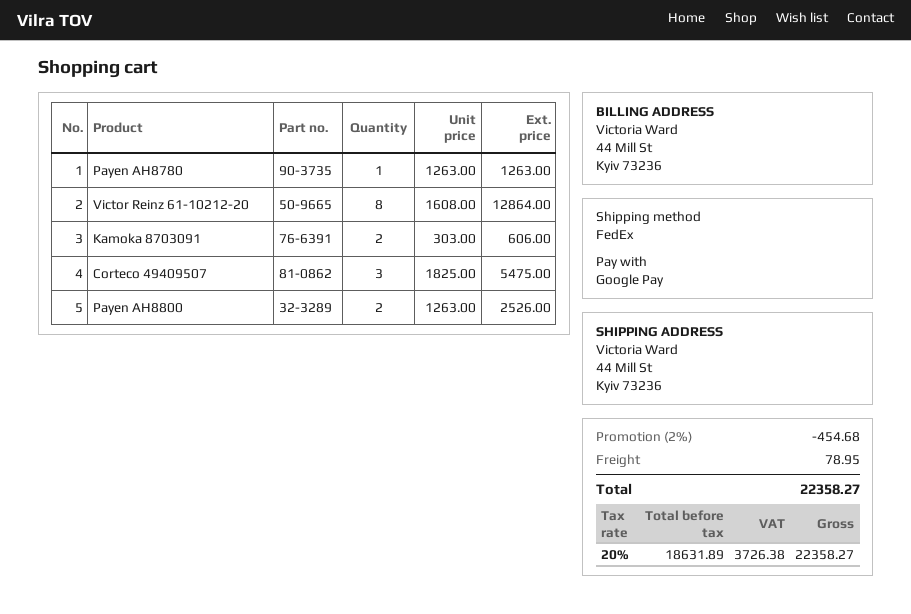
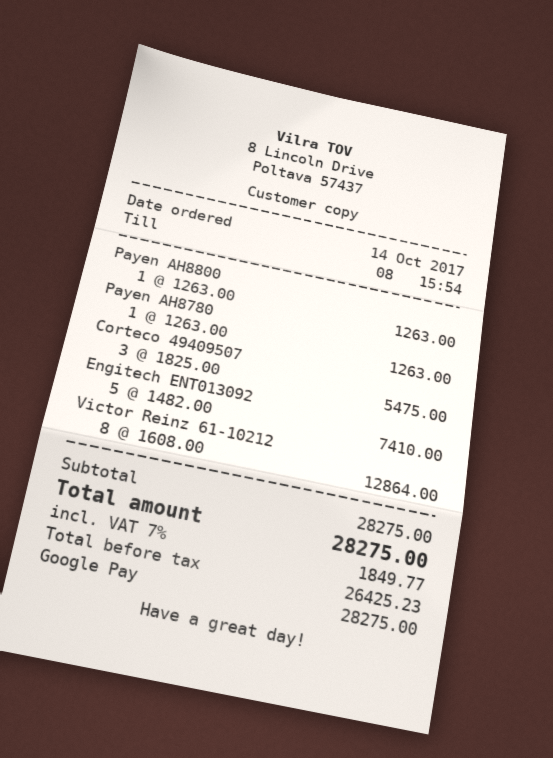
Kamoka 8703091: 2 x 303.00 = 606.00 -> none
Payen AH8800: 2 x 1263.00 = 2526.00 -> 1 x 1263.00 = 1263.00
Engitech ENT013092: none -> 5 x 1482.00 = 7410.00
discount: 2% = 454.68 -> none
shipping: 78.95 -> none
net: 18631.89 -> 26425.23
tax: 20% = 3726.38 -> 7% = 1849.77
total: 22358.27 -> 28275.00

